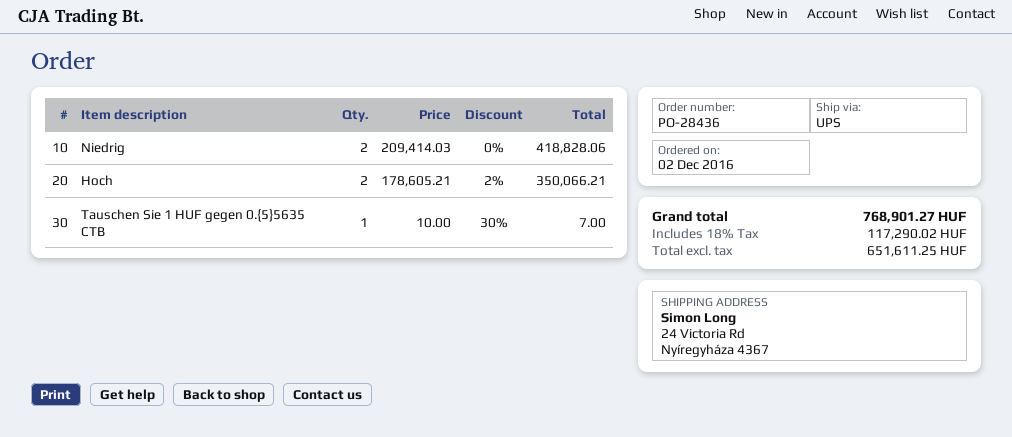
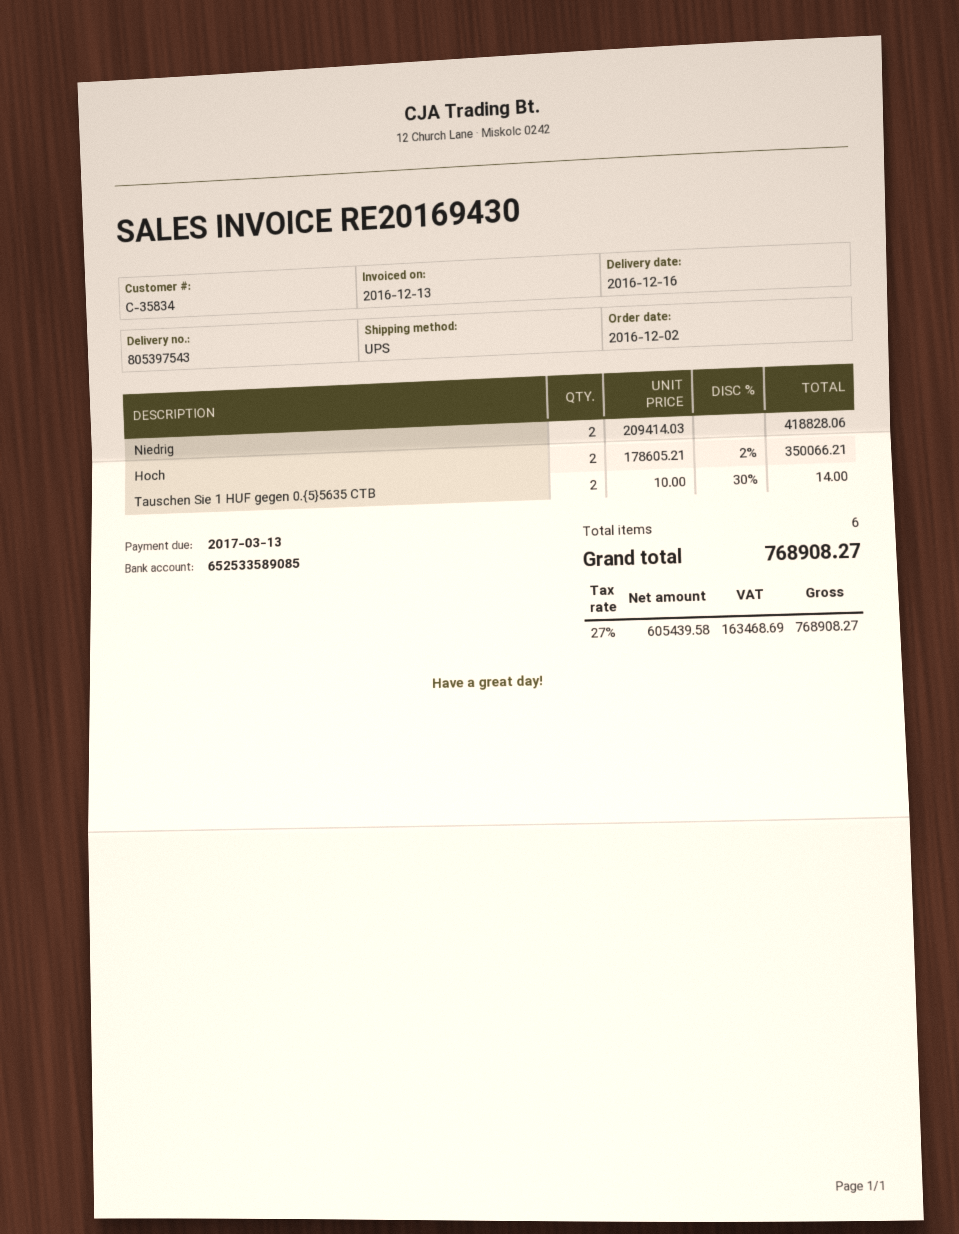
Tauschen Sie 1 HUF gegen 0.{5}5635 CTB: 1 x 10.00 - 30% = 7.00 -> 2 x 10.00 - 30% = 14.00
net: 651611.25 -> 605439.58
tax: 18% = 117290.02 -> 27% = 163468.69
total: 768901.27 -> 768908.27

